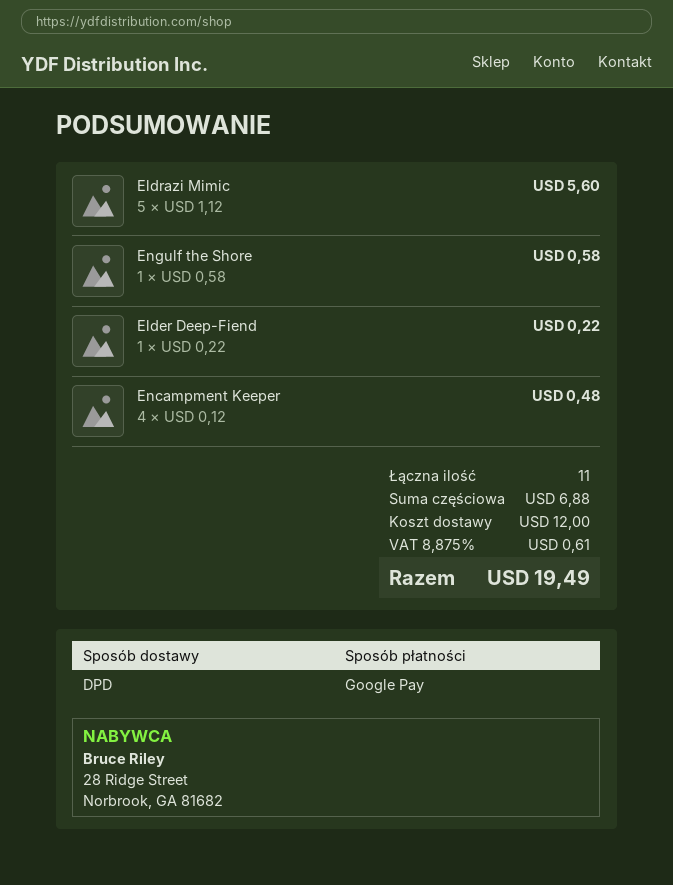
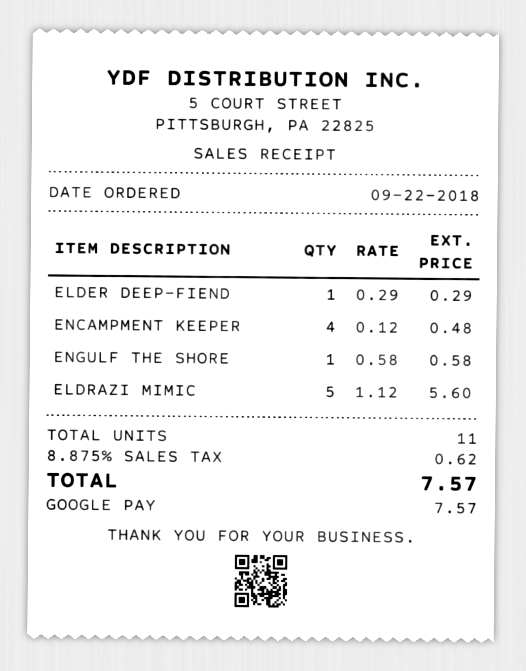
Elder Deep-Fiend: 1 x 0.22 = 0.22 -> 1 x 0.29 = 0.29
shipping: 12.00 -> none
tax: 8.875% = 0.61 -> 8.875% = 0.62
total: 19.49 -> 7.57

